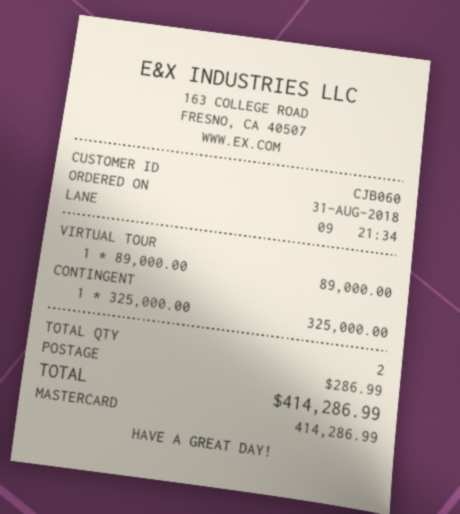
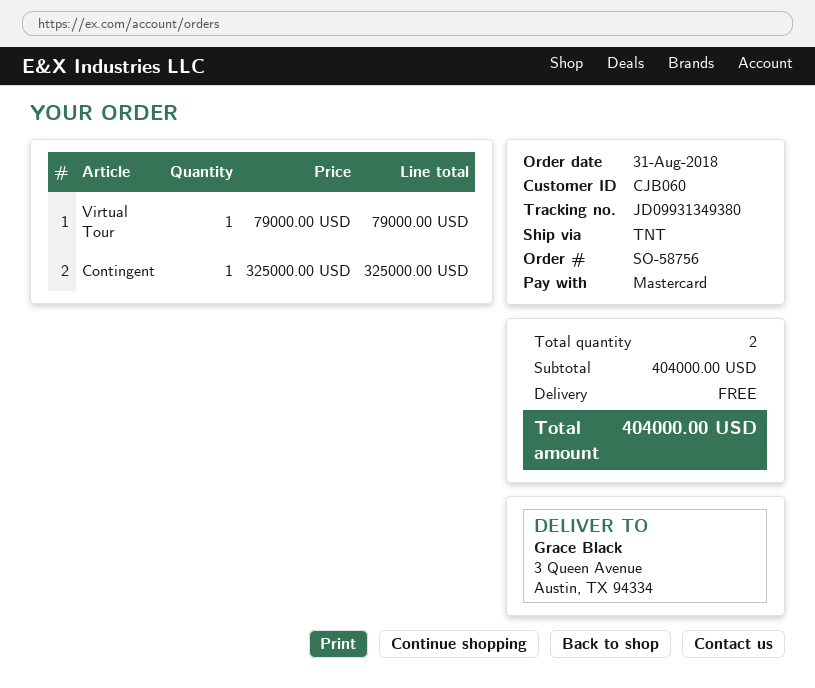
VIRTUAL TOUR: 1 x 89000.00 = 89000.00 -> 1 x 79000.00 = 79000.00
shipping: 286.99 -> 0.00
total: 414286.99 -> 404000.00

